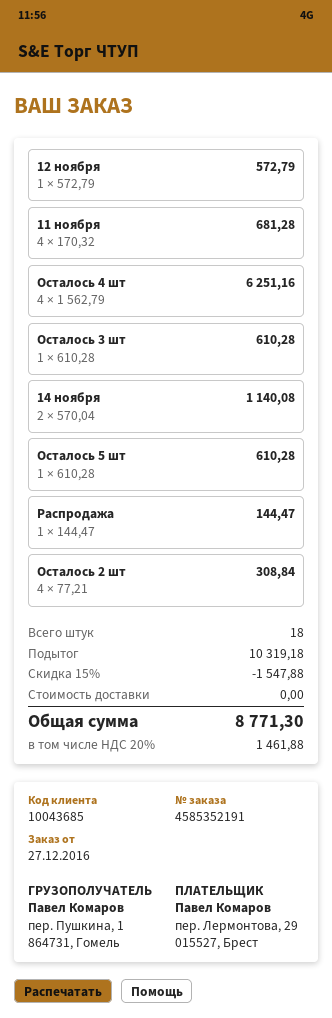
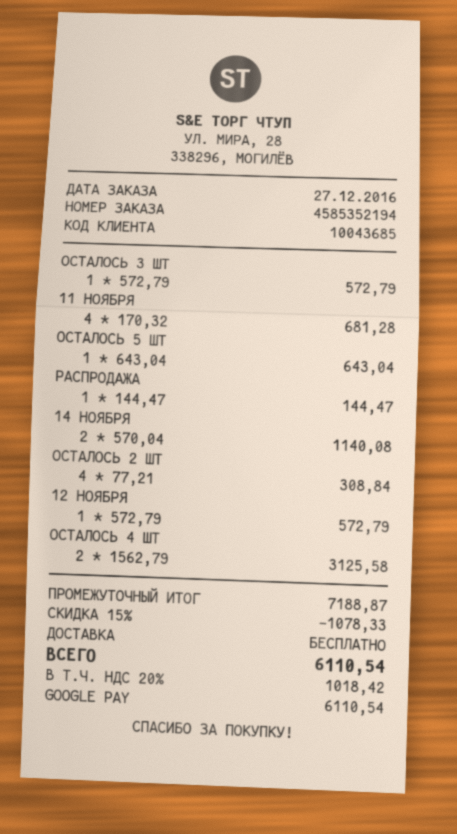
order number: 4585352191 -> 4585352194
Осталось 4 шт: 4 x 1562.79 = 6251.16 -> 2 x 1562.79 = 3125.58
Осталось 3 шт: 1 x 610.28 = 610.28 -> 1 x 572.79 = 572.79
Осталось 5 шт: 1 x 610.28 = 610.28 -> 1 x 643.04 = 643.04
subtotal: 10319.18 -> 7188.87
discount: 15% = 1547.88 -> 15% = 1078.33
tax: 20% = 1461.88 -> 20% = 1018.42
total: 8771.30 -> 6110.54

